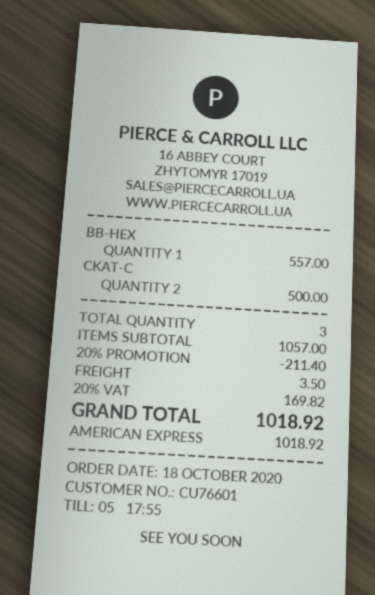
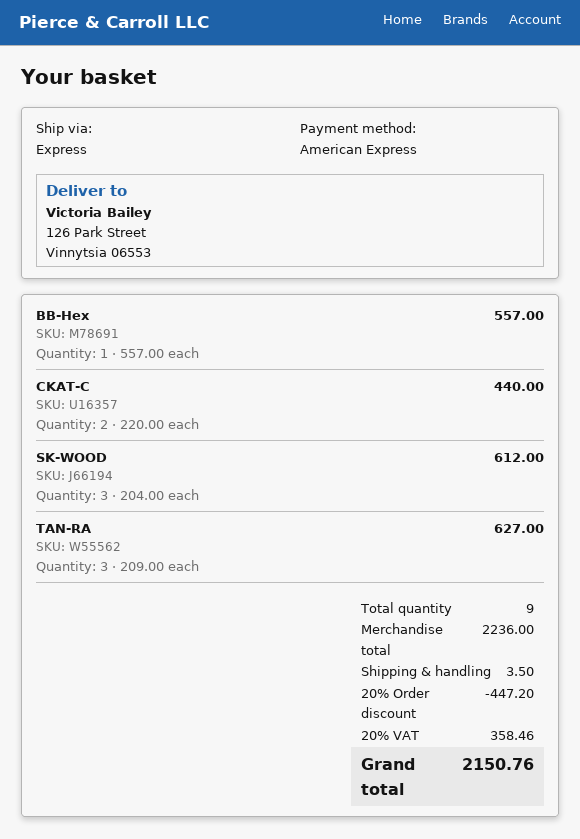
CKAT-C: 2 for 500.00 -> 2 for 440.00
SK-WOOD: none -> 3 for 612.00
TAN-RA: none -> 3 for 627.00
total quantity: 3 -> 9
subtotal: 1057.00 -> 2236.00
discount: 20% = 211.40 -> 20% = 447.20
tax: 20% = 169.82 -> 20% = 358.46
total: 1018.92 -> 2150.76

